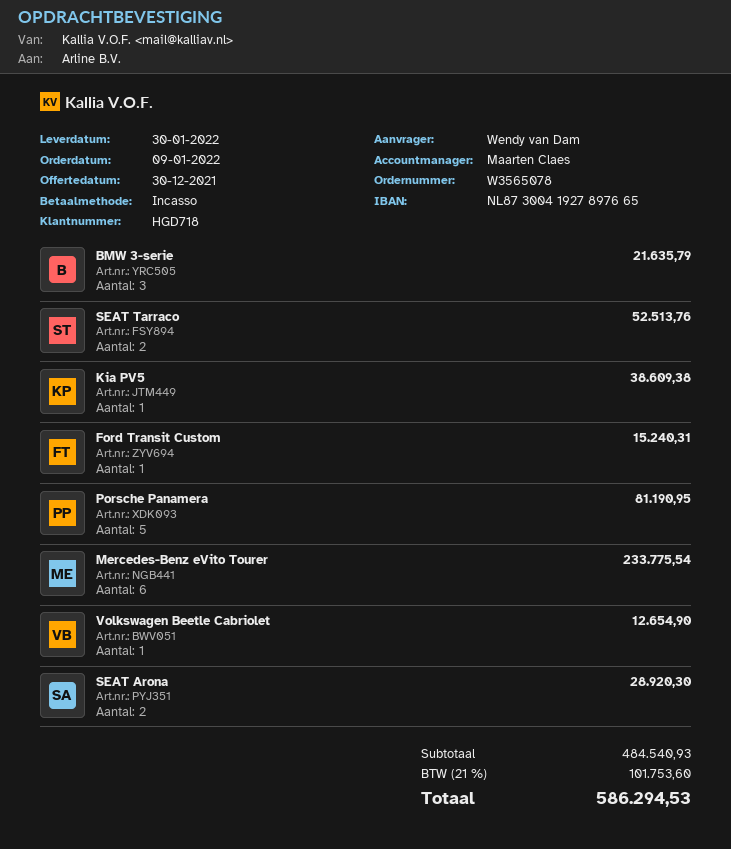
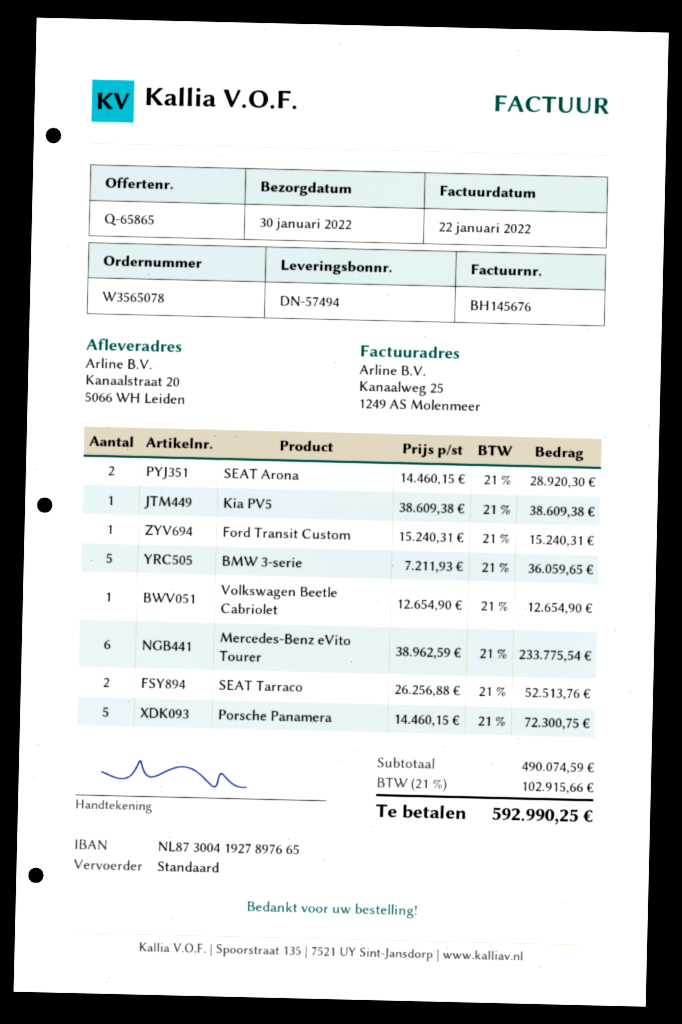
BMW 3-serie: 3 for 21635.79 -> 5 for 36059.65
Porsche Panamera: 5 for 81190.95 -> 5 for 72300.75
subtotal: 484540.93 -> 490074.59
tax: 21% = 101753.60 -> 21% = 102915.66
total: 586294.53 -> 592990.25

